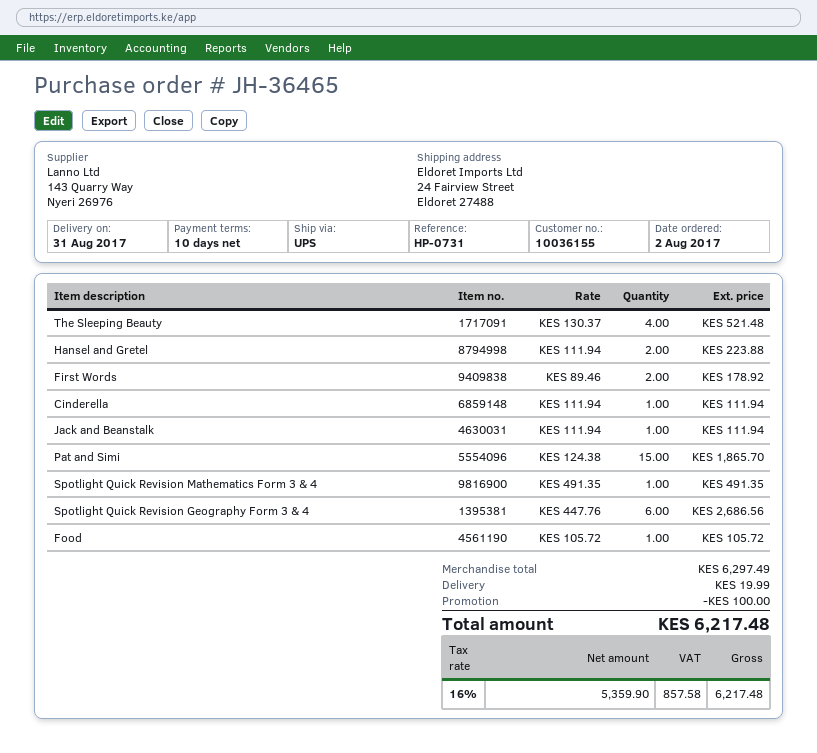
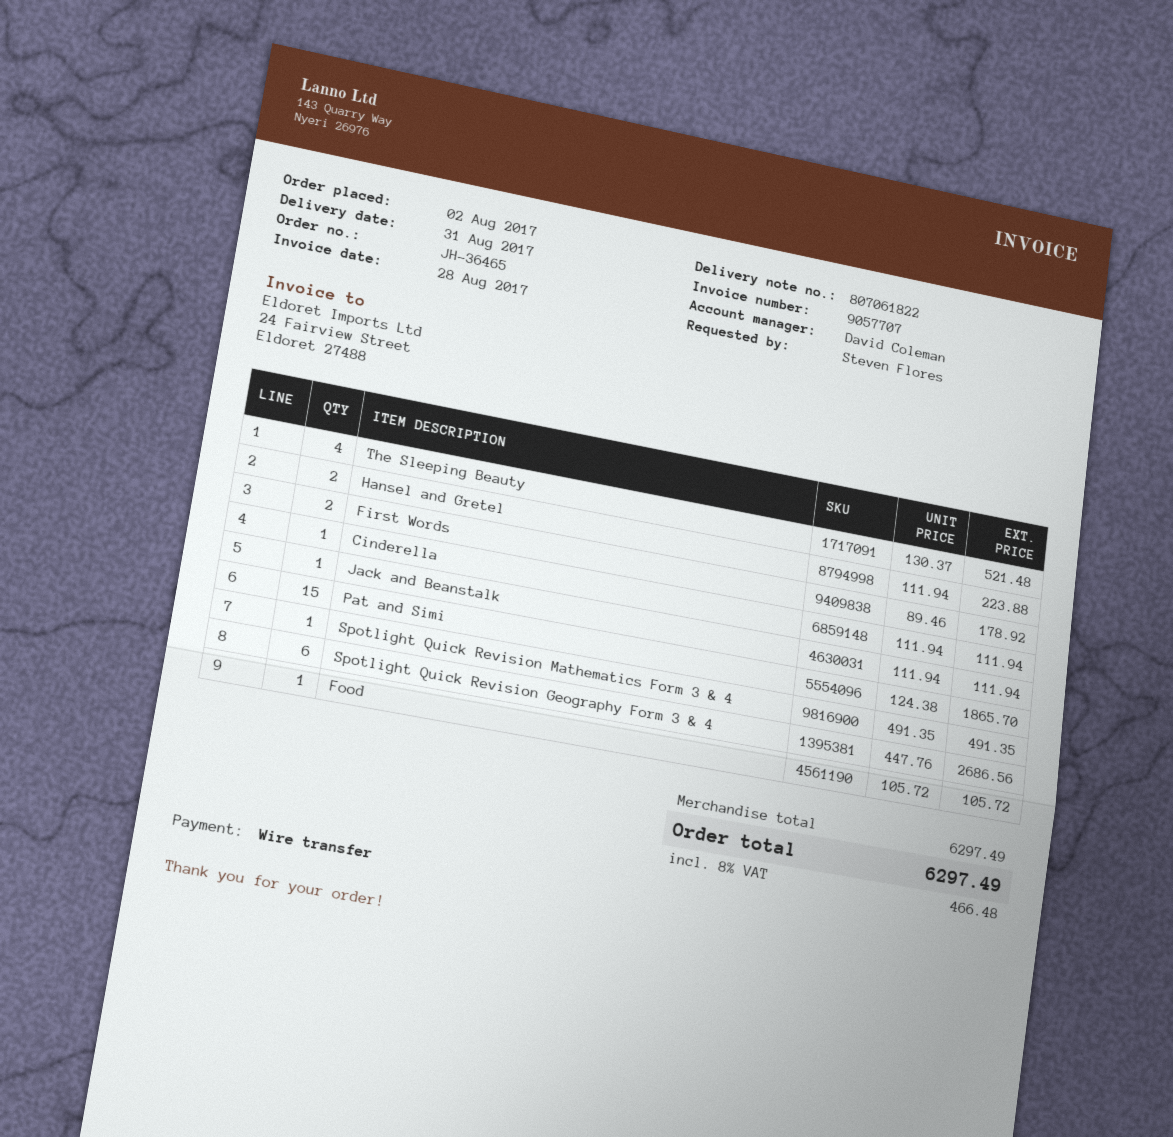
discount: 100.00 -> none
shipping: 19.99 -> none
tax: 16% = 857.58 -> 8% = 466.48
total: 6217.48 -> 6297.49

